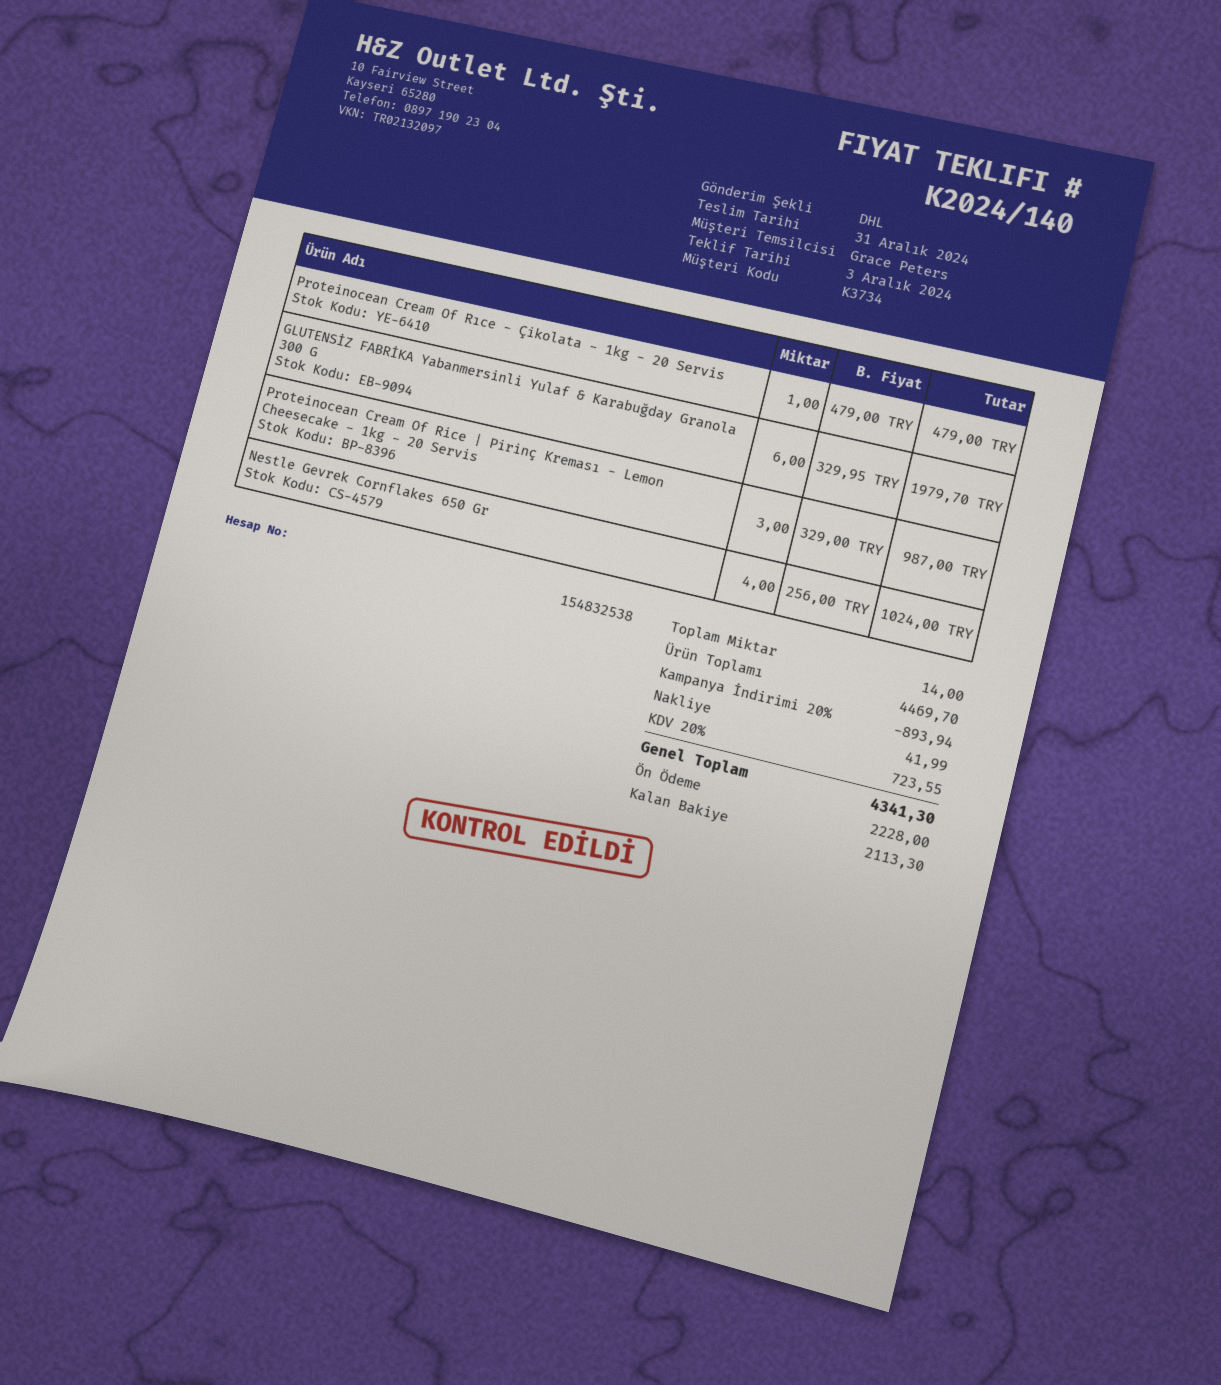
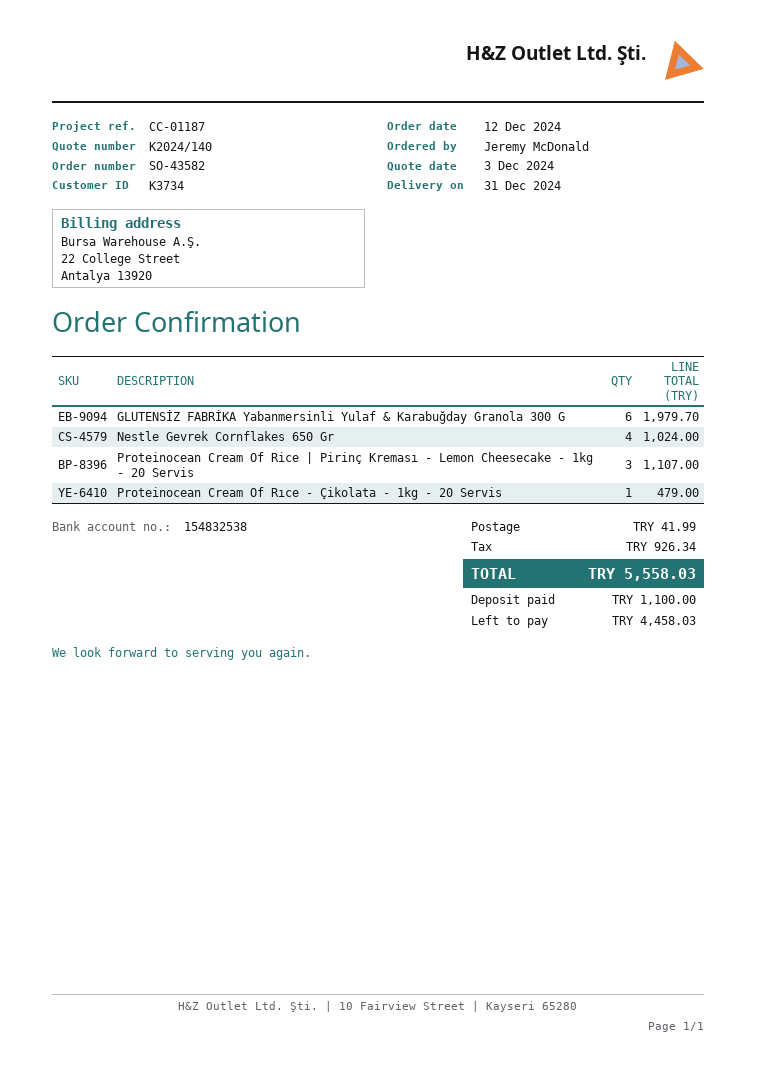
Proteinocean Cream Of Rice | Pirinç Kreması - Lemon Cheesecake - 1kg - 20 Servis: 3 for 987.00 -> 3 for 1107.00
discount: 20% = 893.94 -> none
tax: 723.55 -> 926.34
total: 4341.30 -> 5558.03
deposit: 2228.00 -> 1100.00
balance: 2113.30 -> 4458.03

